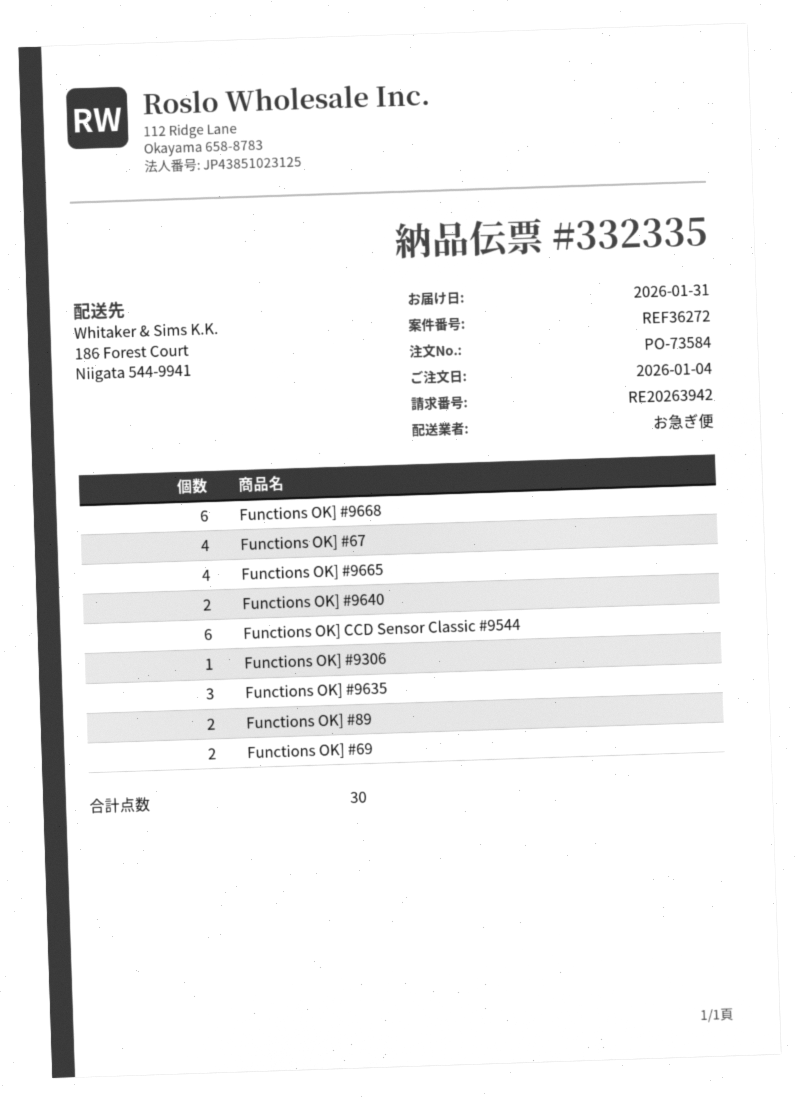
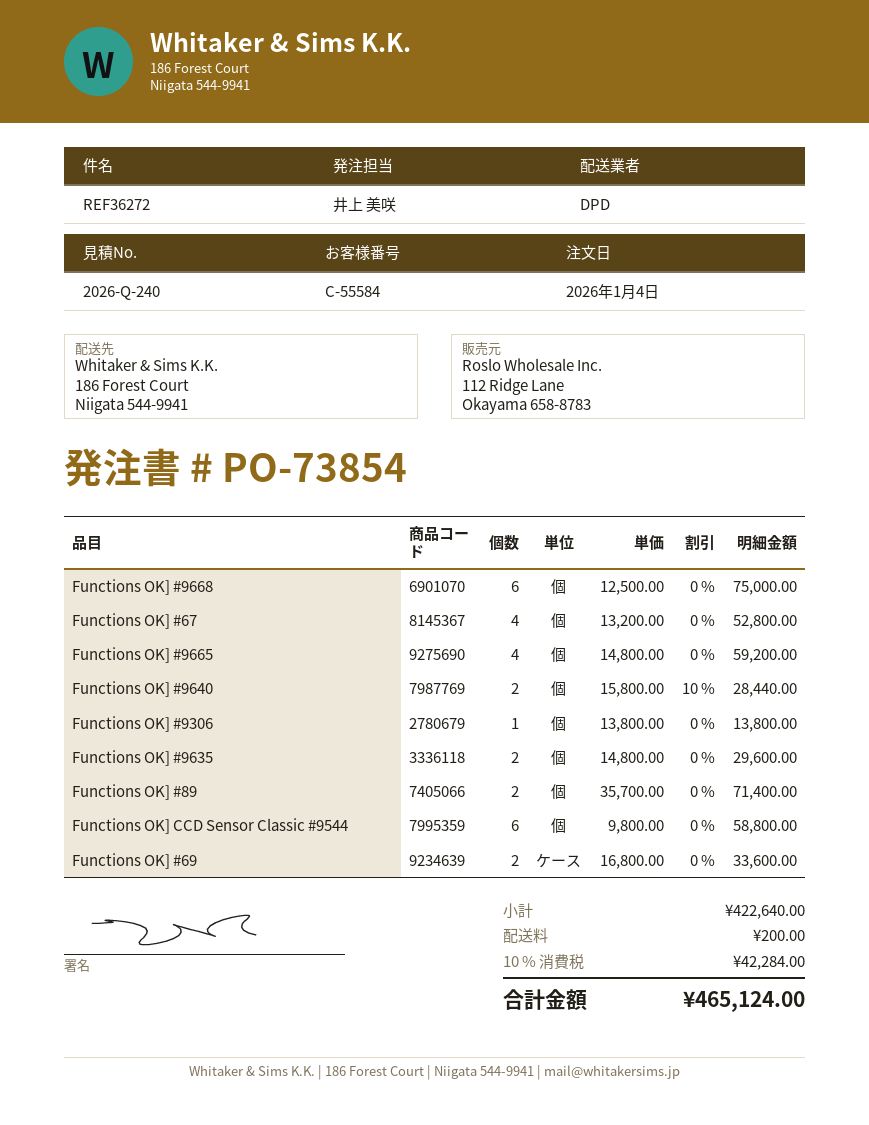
order number: PO-73584 -> PO-73854
shipping method: express -> DPD
Functions OK] #9635: 3 -> 2

